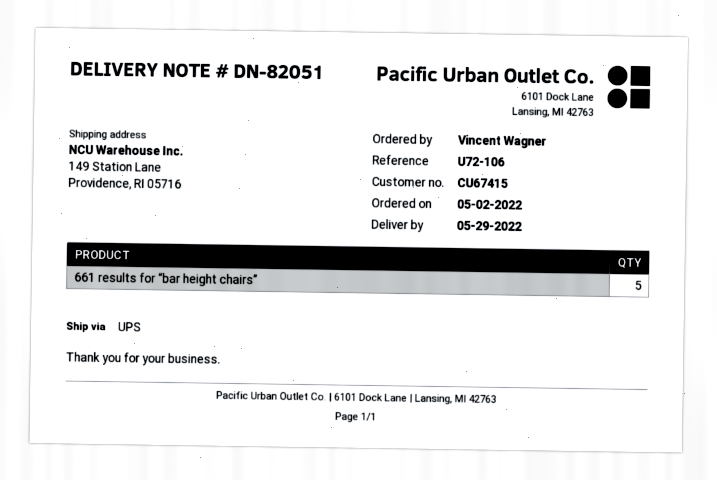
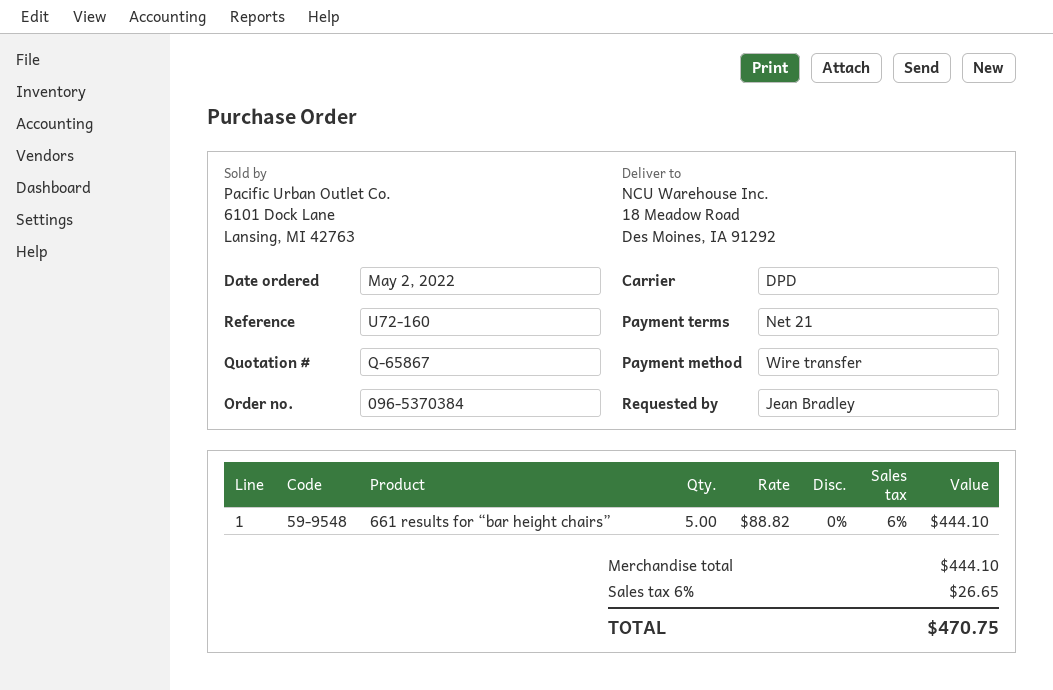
reference: U72-106 -> U72-160
ordered by: Vincent Wagner -> Jean Bradley
shipping method: UPS -> DPD
ship to: 149 Station Lane, Providence, RI 05716 -> 18 Meadow Road, Des Moines, IA 91292

